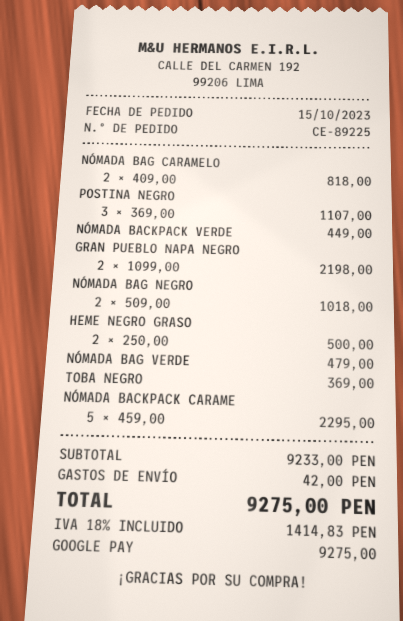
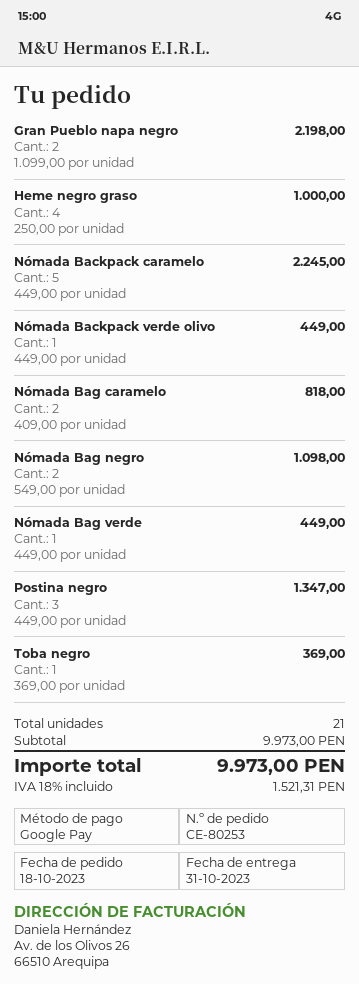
order number: CE-89225 -> CE-80253
order date: 2023-10-15 -> 2023-10-18
POSTINA NEGRO: 3 x 369.00 = 1107.00 -> 3 x 449.00 = 1347.00
NÓMADA BAG NEGRO: 2 x 509.00 = 1018.00 -> 2 x 549.00 = 1098.00
HEME NEGRO GRASO: 2 x 250.00 = 500.00 -> 4 x 250.00 = 1000.00
NÓMADA BAG VERDE: 1 x 479.00 = 479.00 -> 1 x 449.00 = 449.00
NÓMADA BACKPACK CARAME: 5 x 459.00 = 2295.00 -> 5 x 449.00 = 2245.00
subtotal: 9233.00 -> 9973.00
shipping: 42.00 -> none
tax: 18% = 1414.83 -> 18% = 1521.31
total: 9275.00 -> 9973.00

